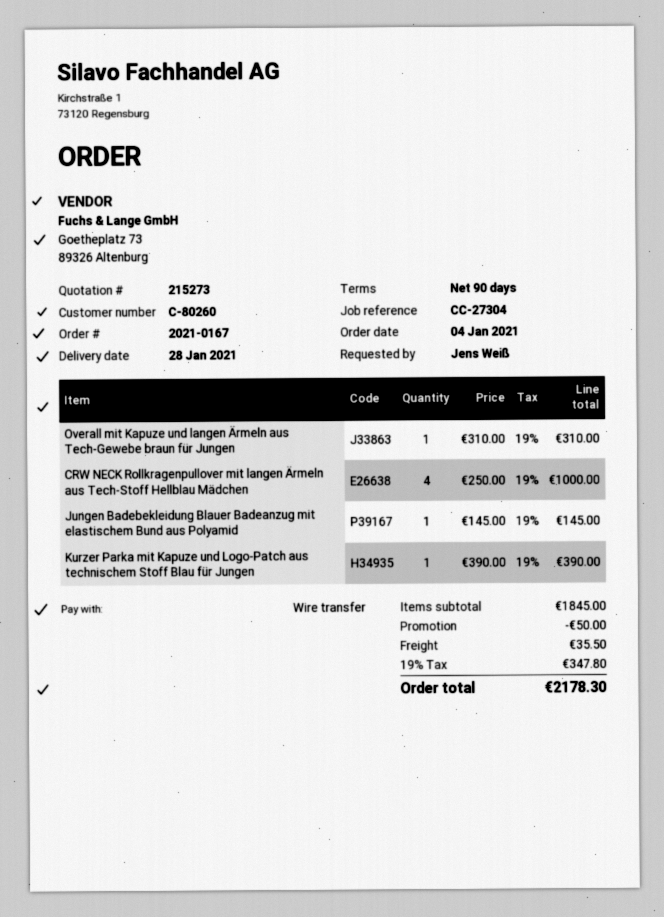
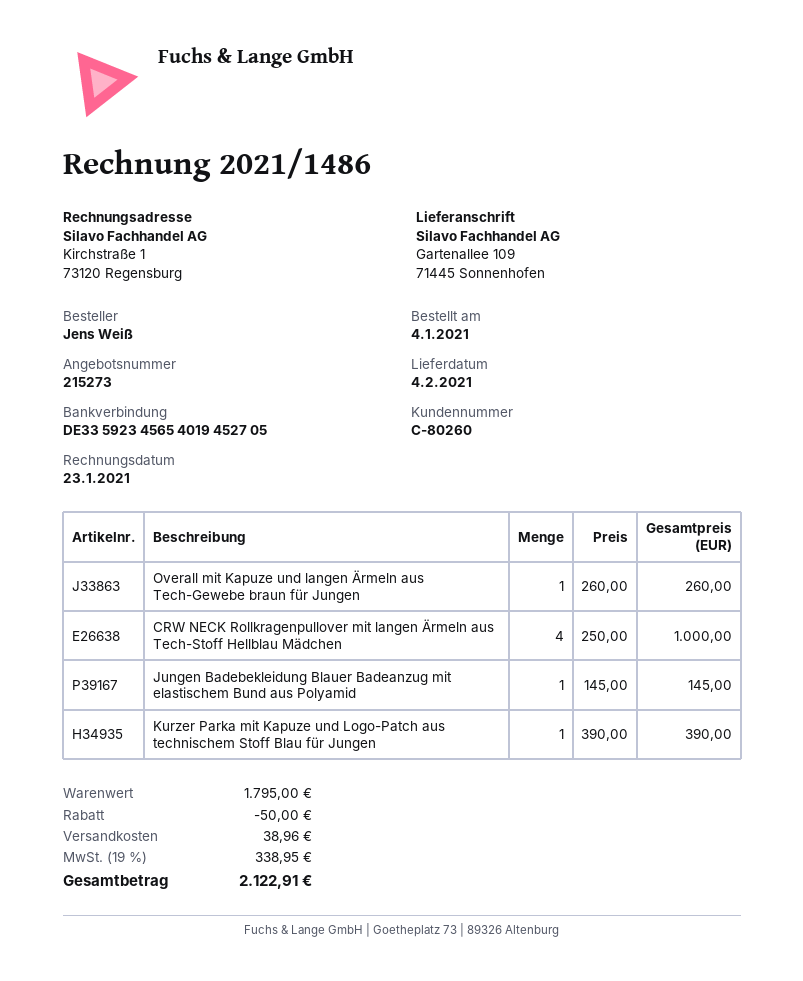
delivery date: 2021-01-28 -> 2021-02-04
Overall mit Kapuze und langen Ärmeln aus Tech-Gewebe braun für Jungen: 1 x 310.00 = 310.00 -> 1 x 260.00 = 260.00
subtotal: 1845.00 -> 1795.00
shipping: 35.50 -> 38.96
tax: 19% = 347.80 -> 19% = 338.95
total: 2178.30 -> 2122.91

